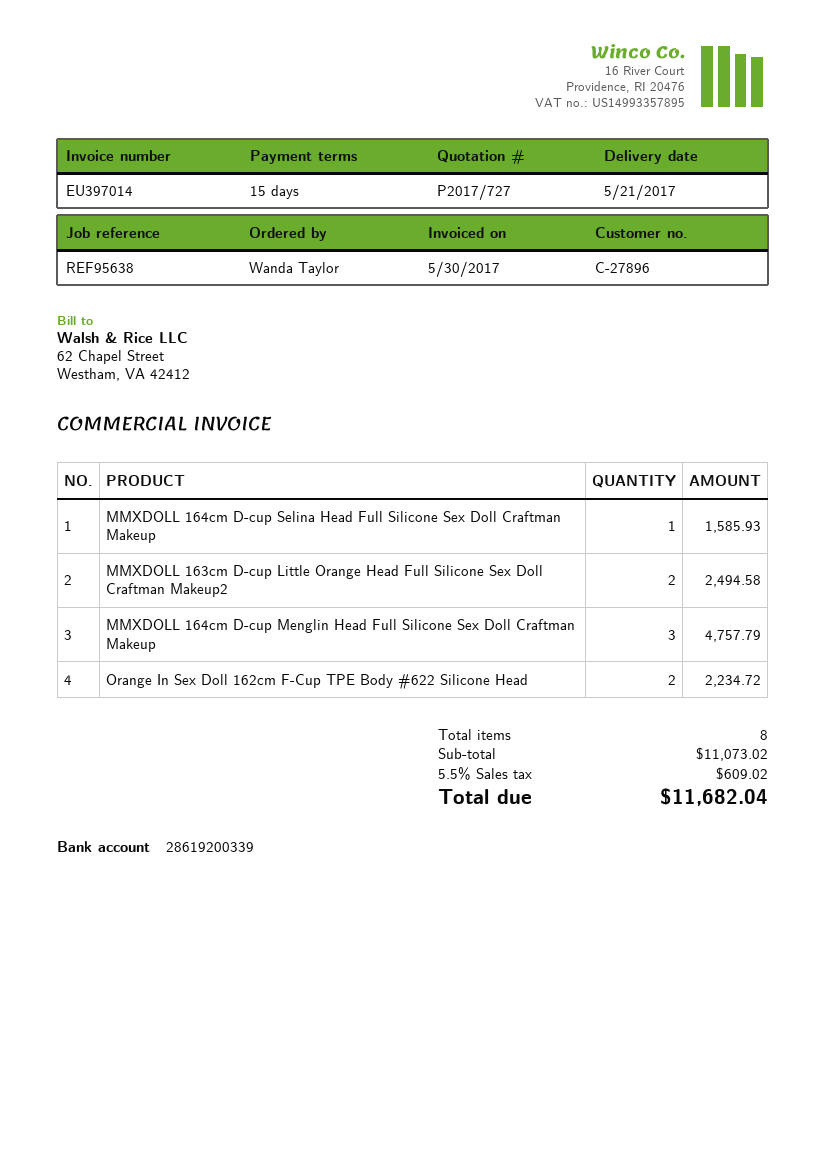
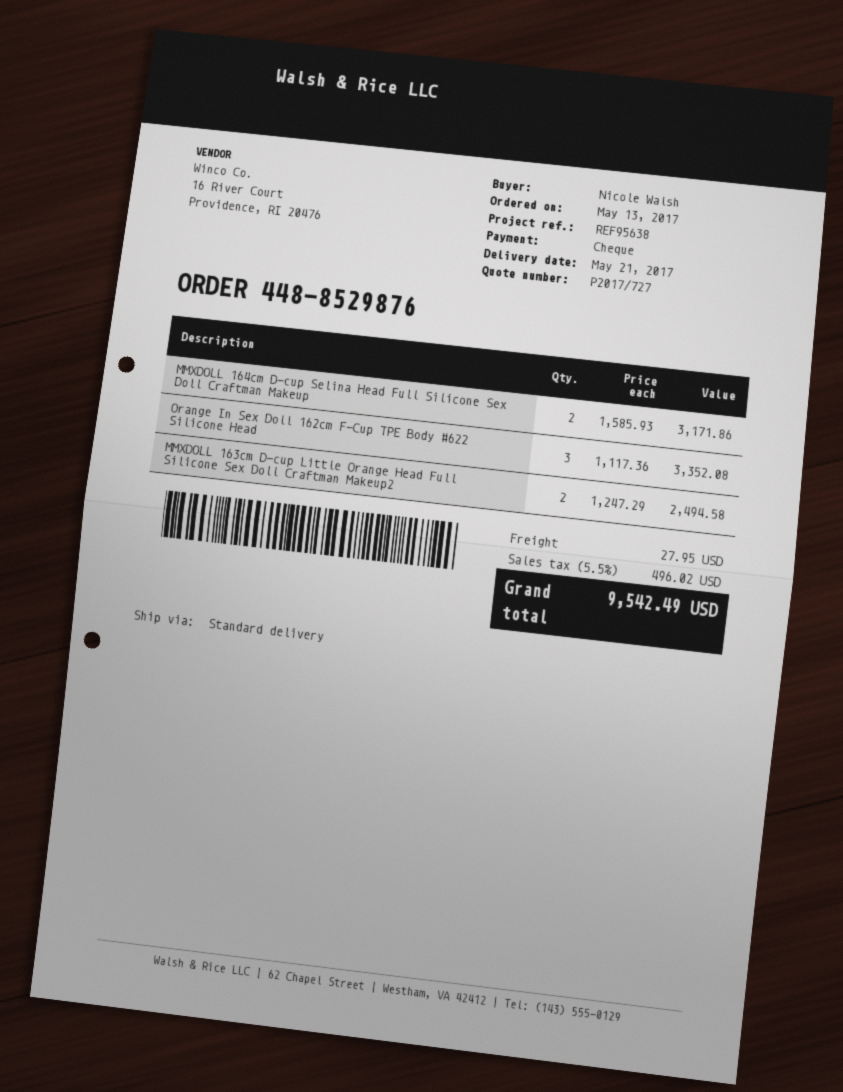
ordered by: Wanda Taylor -> Nicole Walsh
MMXDOLL 164cm D-cup Selina Head Full Silicone Sex Doll Craftman Makeup: 1 for 1585.93 -> 2 for 3171.86
MMXDOLL 164cm D-cup Menglin Head Full Silicone Sex Doll Craftman Makeup: 3 for 4757.79 -> none
Orange In Sex Doll 162cm F-Cup TPE Body #622 Silicone Head: 2 for 2234.72 -> 3 for 3352.08
shipping: none -> 27.95
tax: 5.5% = 609.02 -> 5.5% = 496.02
total: 11682.04 -> 9542.49

